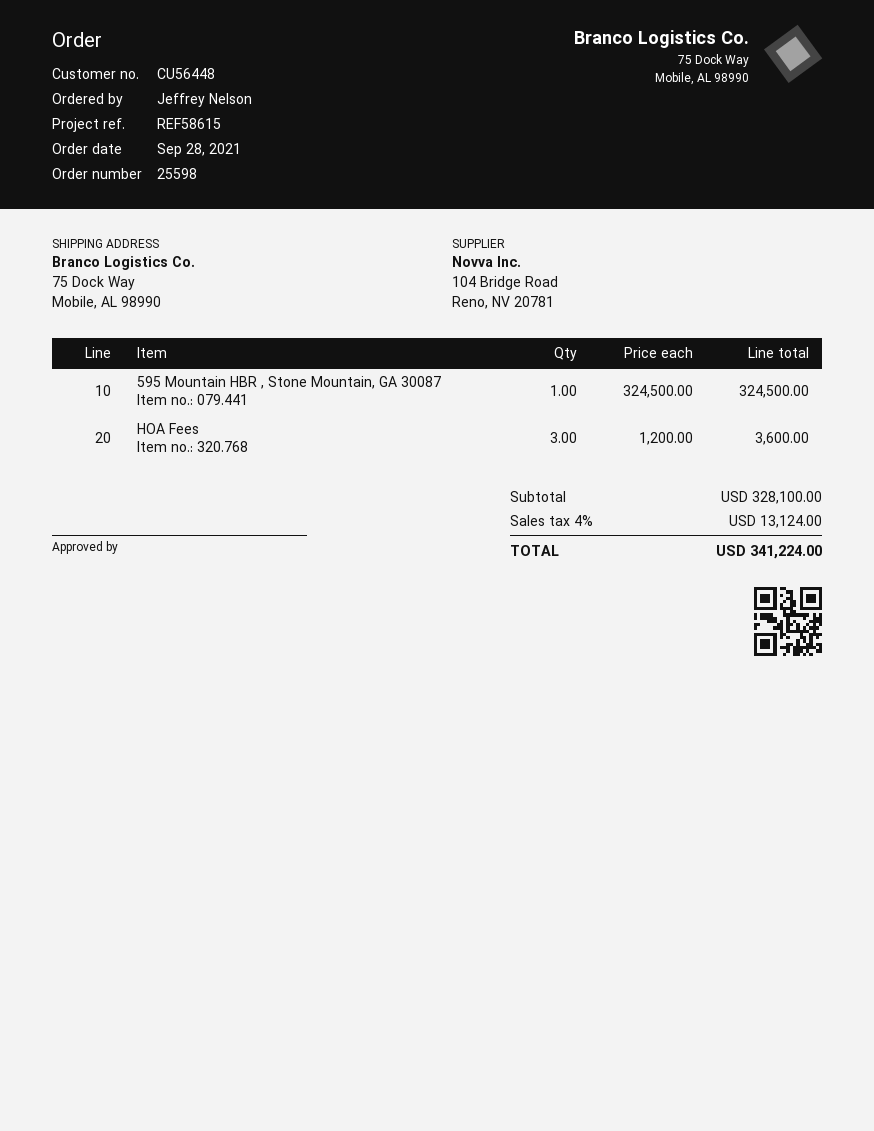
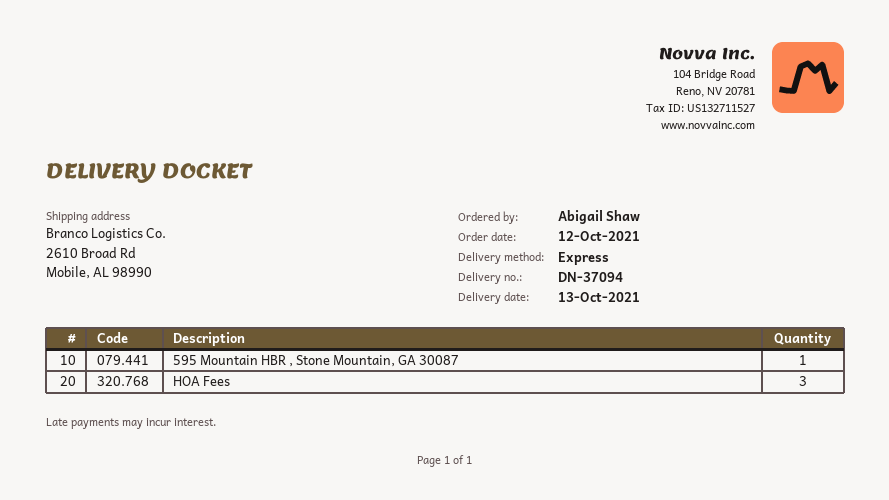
order date: 2021-09-28 -> 2021-10-12
ordered by: Jeffrey Nelson -> Abigail Shaw
ship to: 75 Dock Way, Mobile, AL 98990 -> 2610 Broad Rd, Mobile, AL 98990

